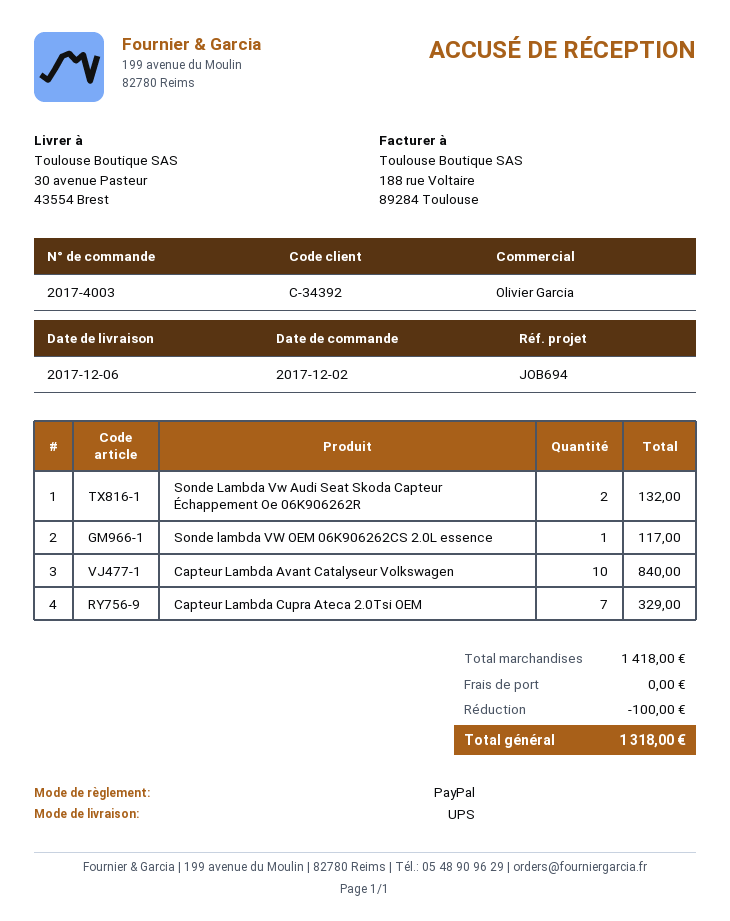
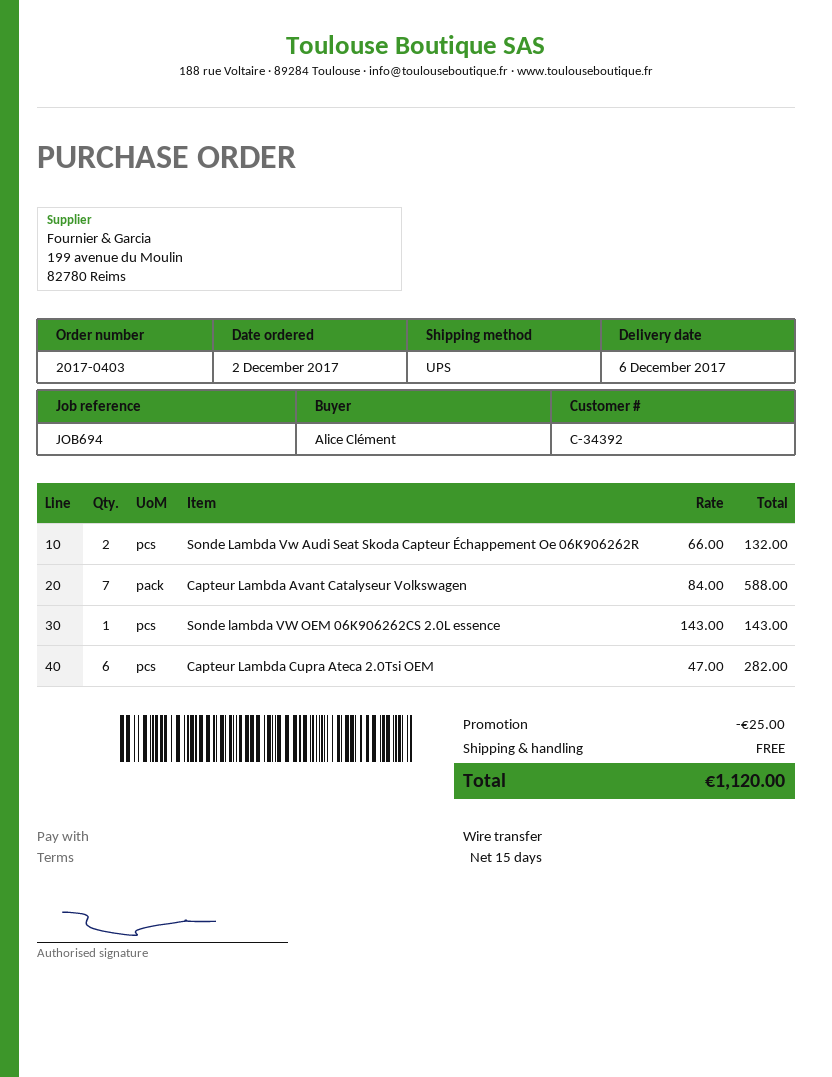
order number: 2017-4003 -> 2017-0403
payment method: PayPal -> bank transfer
Sonde lambda VW OEM 06K906262CS 2.0L essence: 1 for 117.00 -> 1 for 143.00
Capteur Lambda Avant Catalyseur Volkswagen: 10 for 840.00 -> 7 for 588.00
Capteur Lambda Cupra Ateca 2.0Tsi OEM: 7 for 329.00 -> 6 for 282.00
discount: 100.00 -> 25.00
total: 1318.00 -> 1120.00

